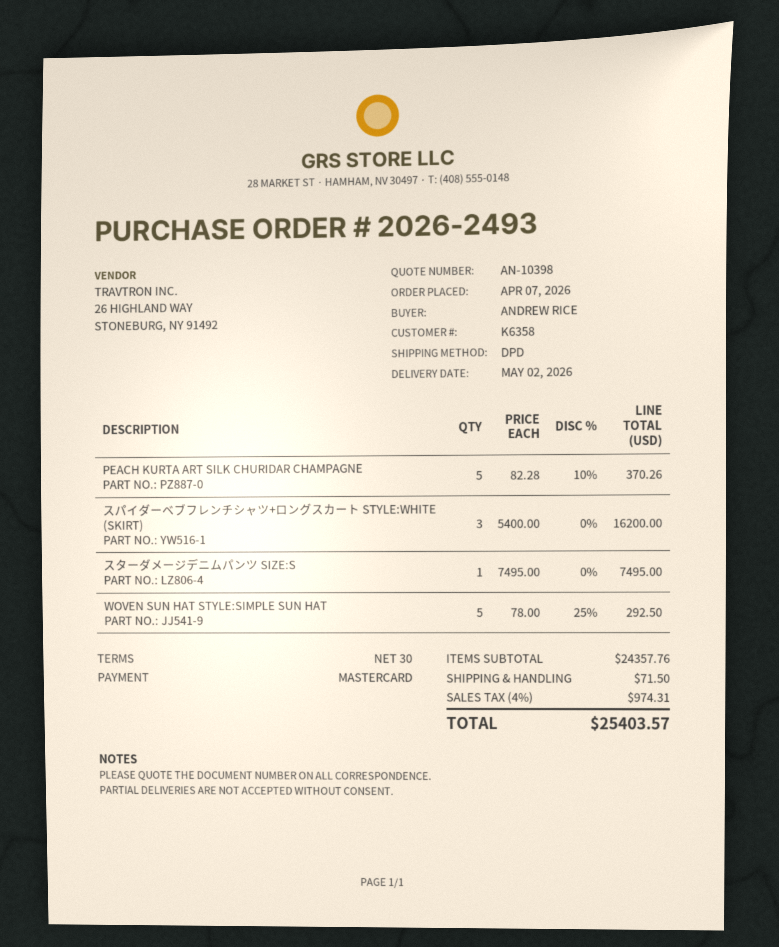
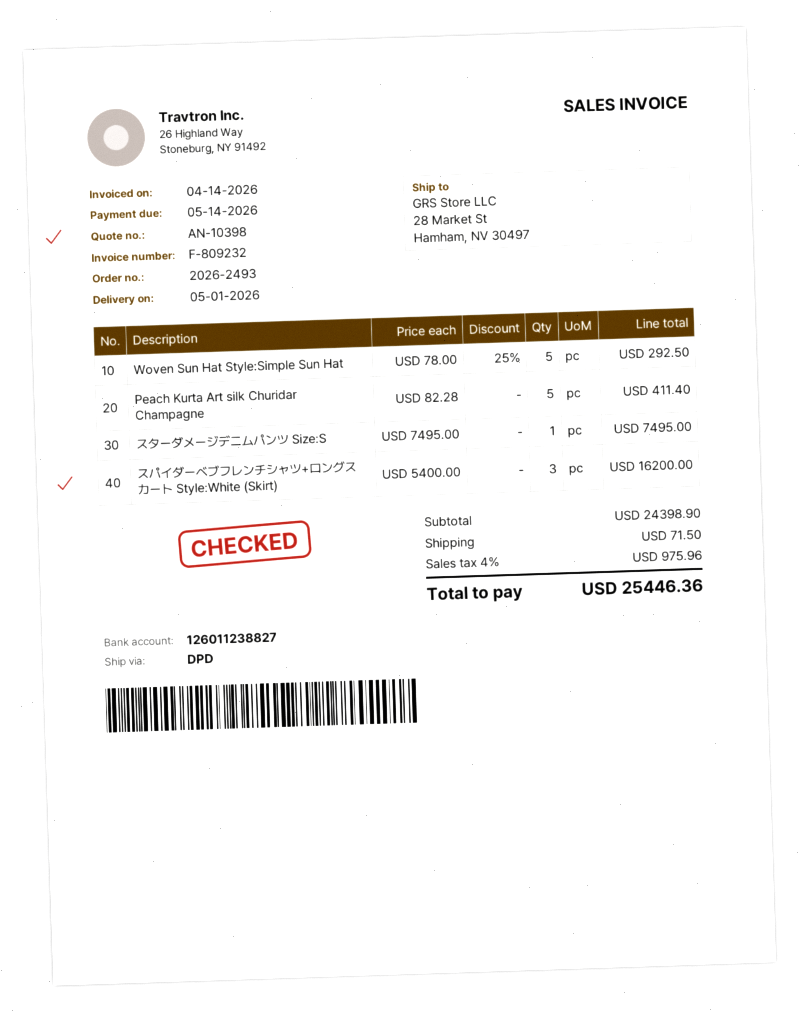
delivery date: 2026-05-02 -> 2026-05-01
PEACH KURTA ART SILK CHURIDAR CHAMPAGNE: 5 x 82.28 - 10% = 370.26 -> 5 x 82.28 = 411.40
subtotal: 24357.76 -> 24398.90
tax: 4% = 974.31 -> 4% = 975.96
total: 25403.57 -> 25446.36

